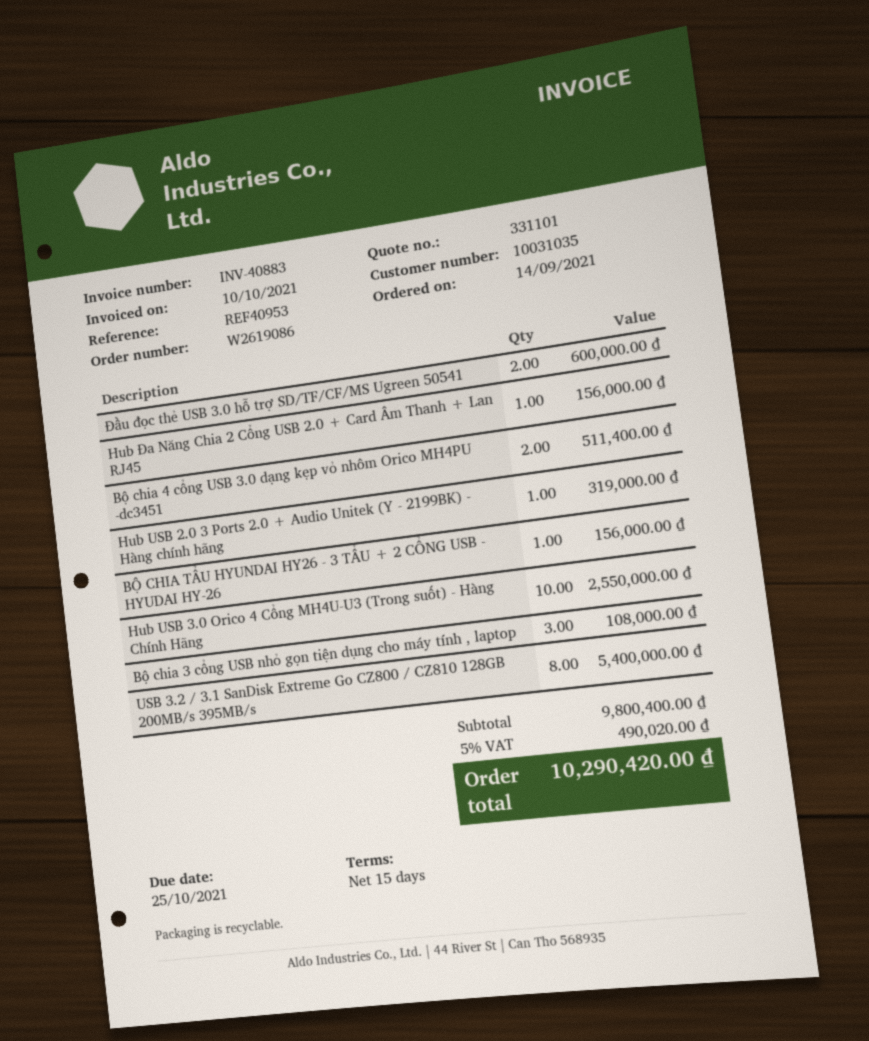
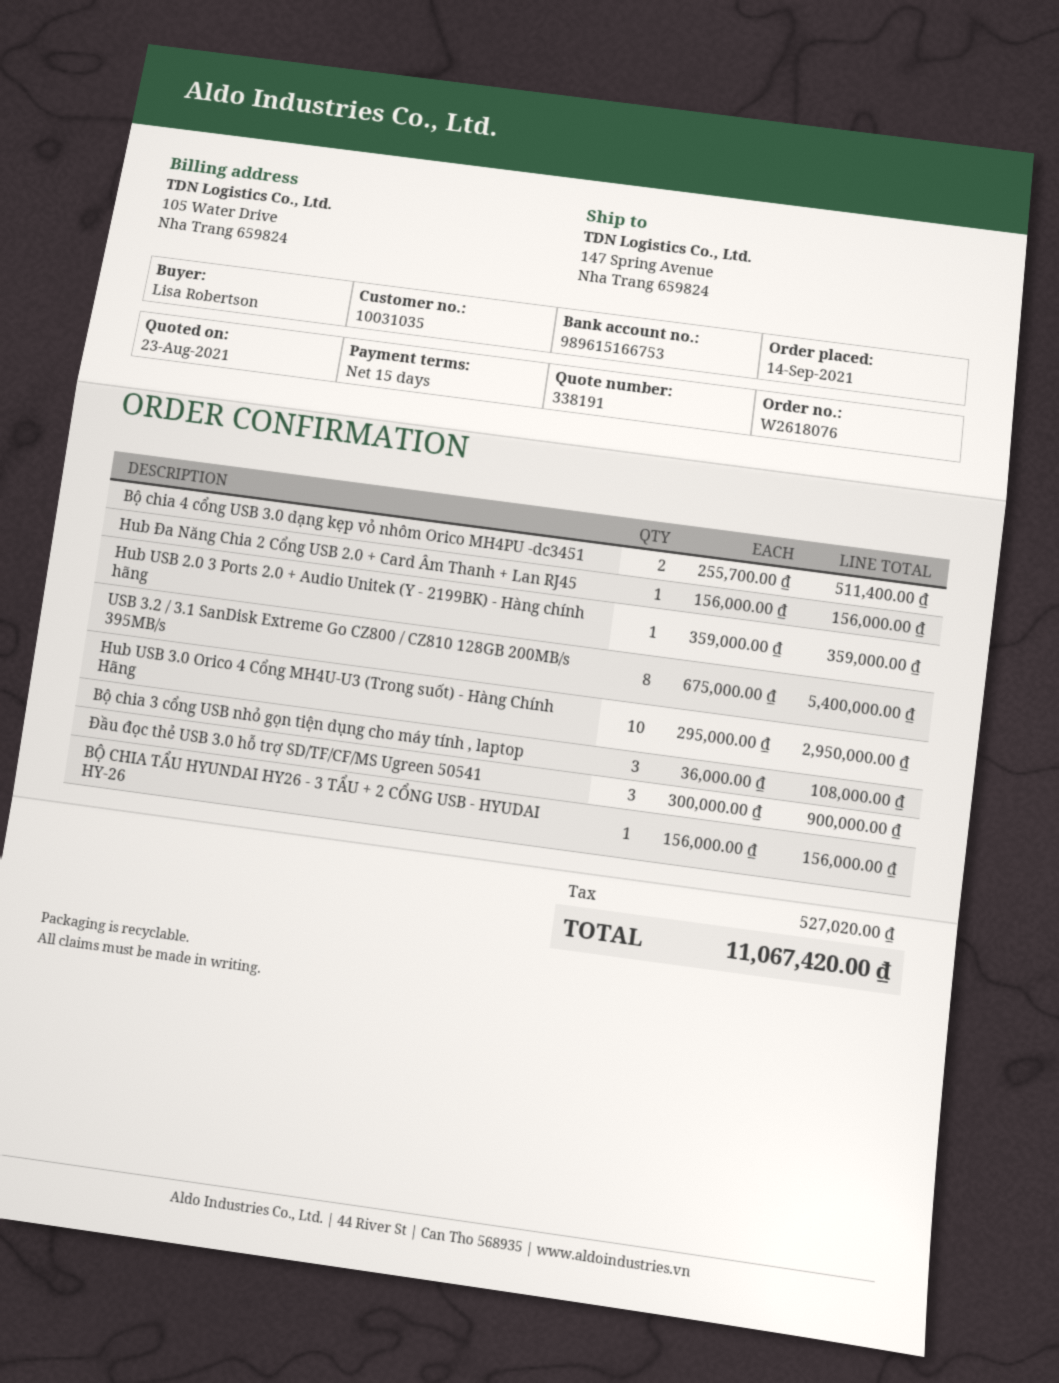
quote number: 331101 -> 338191
order number: W2619086 -> W2618076
Đầu đọc thẻ USB 3.0 hỗ trợ SD/TF/CF/MS Ugreen 50541: 2 for 600000.00 -> 3 for 900000.00
Hub USB 2.0 3 Ports 2.0 + Audio Unitek (Y - 2199BK) - Hàng chính hãng: 1 for 319000.00 -> 1 for 359000.00
Hub USB 3.0 Orico 4 Cổng MH4U-U3 (Trong suốt) - Hàng Chính Hãng: 10 for 2550000.00 -> 10 for 2950000.00
tax: 490020.00 -> 527020.00
total: 10290420.00 -> 11067420.00

